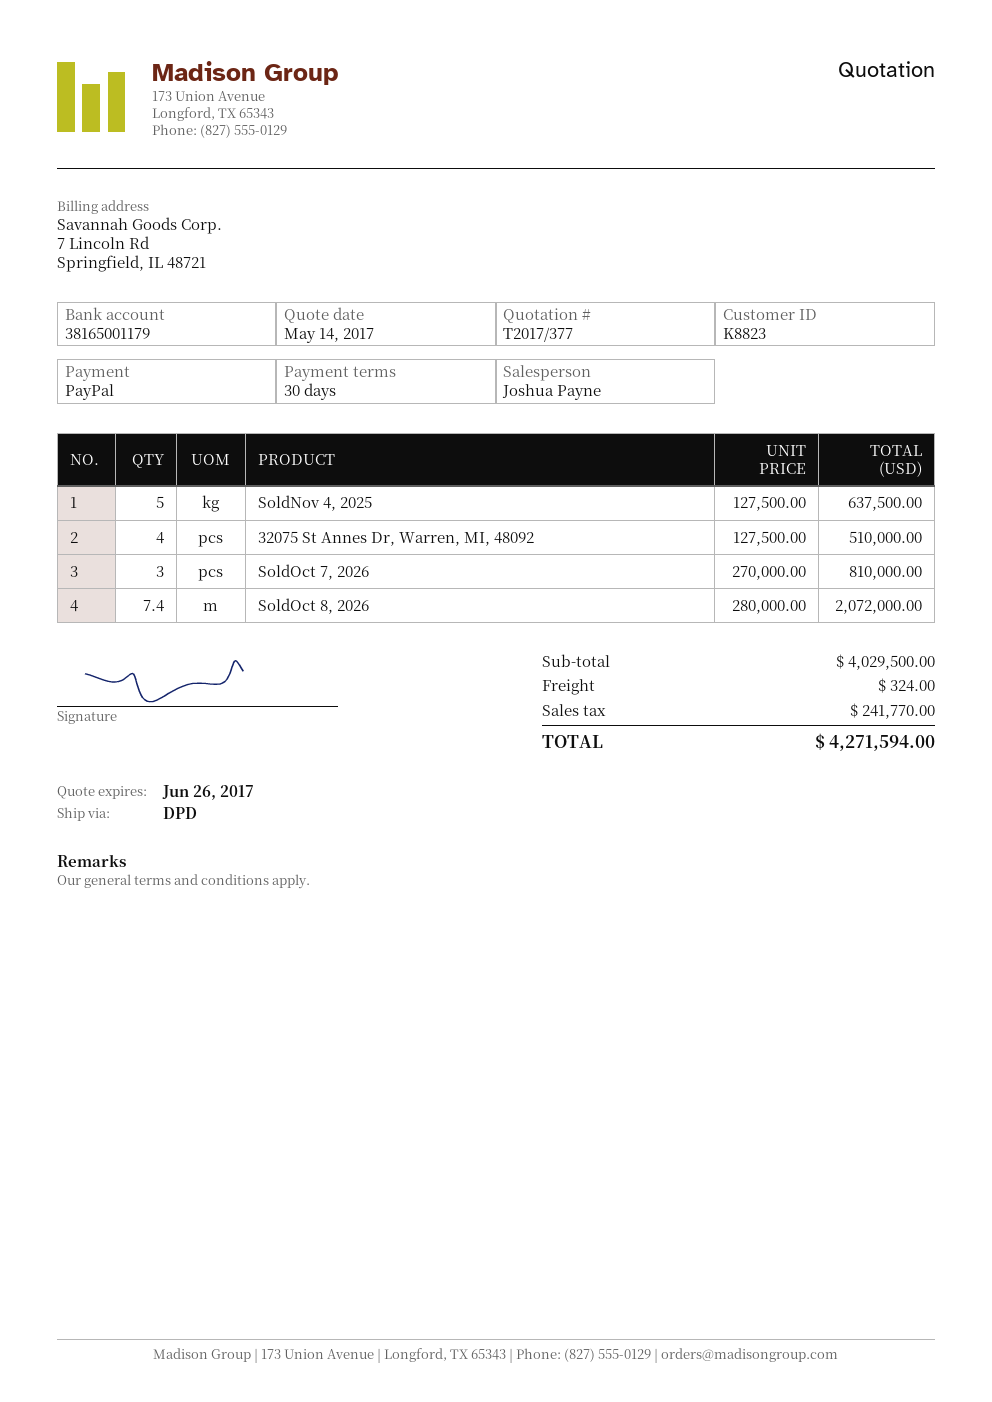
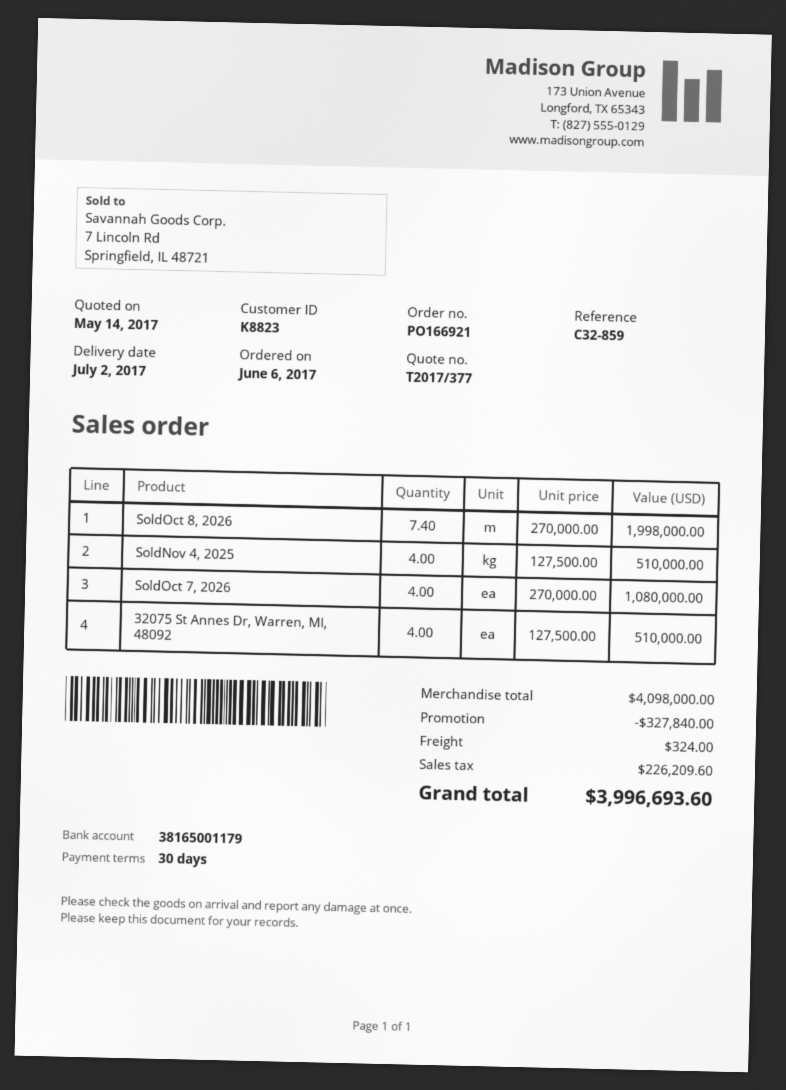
SoldNov 4, 2025: 5 x 127500.00 = 637500.00 -> 4 x 127500.00 = 510000.00
SoldOct 7, 2026: 3 x 270000.00 = 810000.00 -> 4 x 270000.00 = 1080000.00
SoldOct 8, 2026: 7.4 x 280000.00 = 2072000.00 -> 7.4 x 270000.00 = 1998000.00
subtotal: 4029500.00 -> 4098000.00
discount: none -> 327840.00
tax: 241770.00 -> 226209.60
total: 4271594.00 -> 3996693.60

